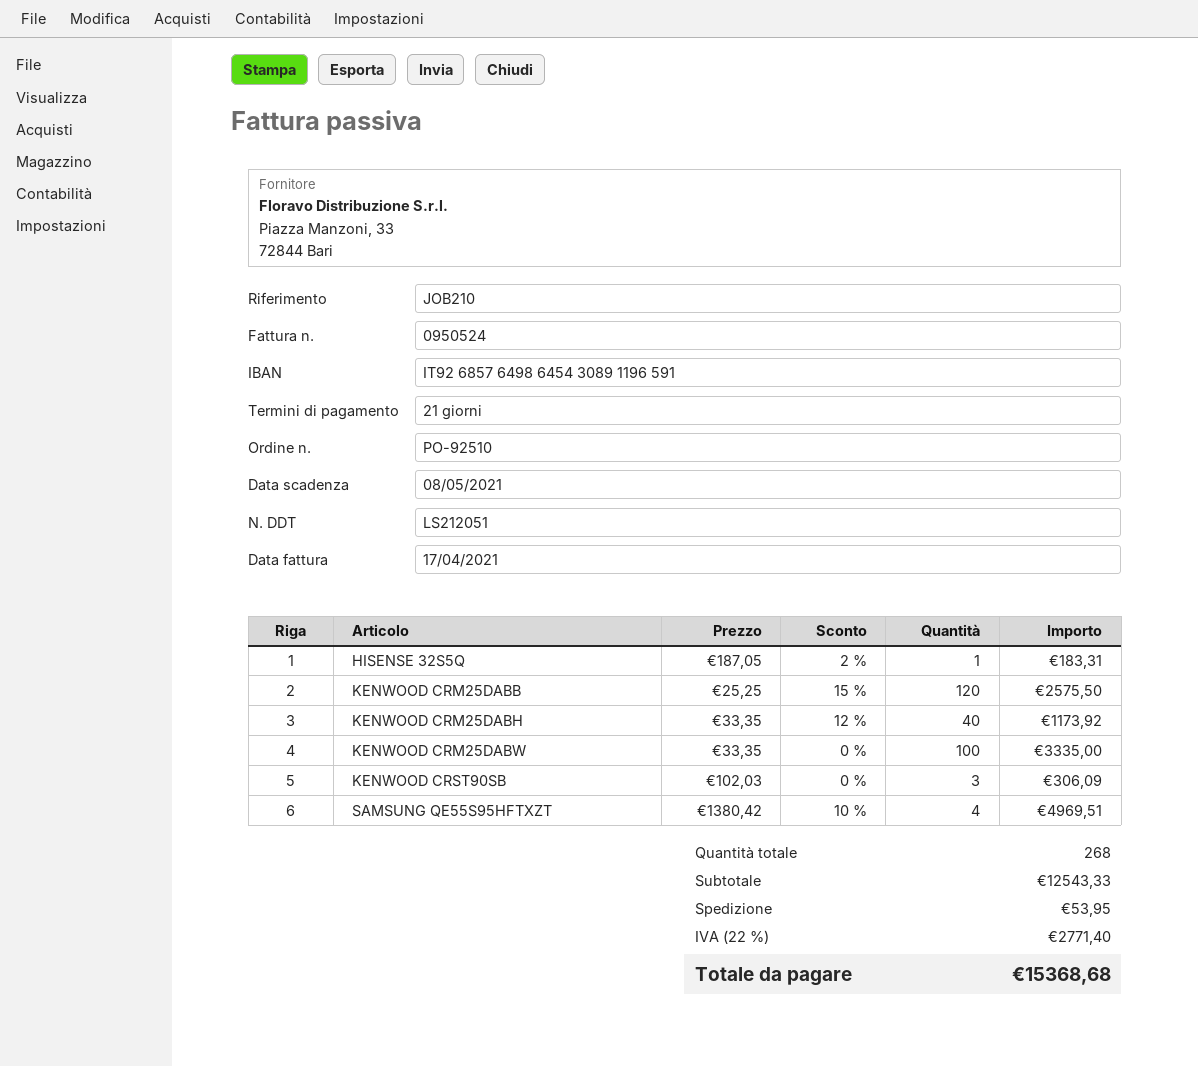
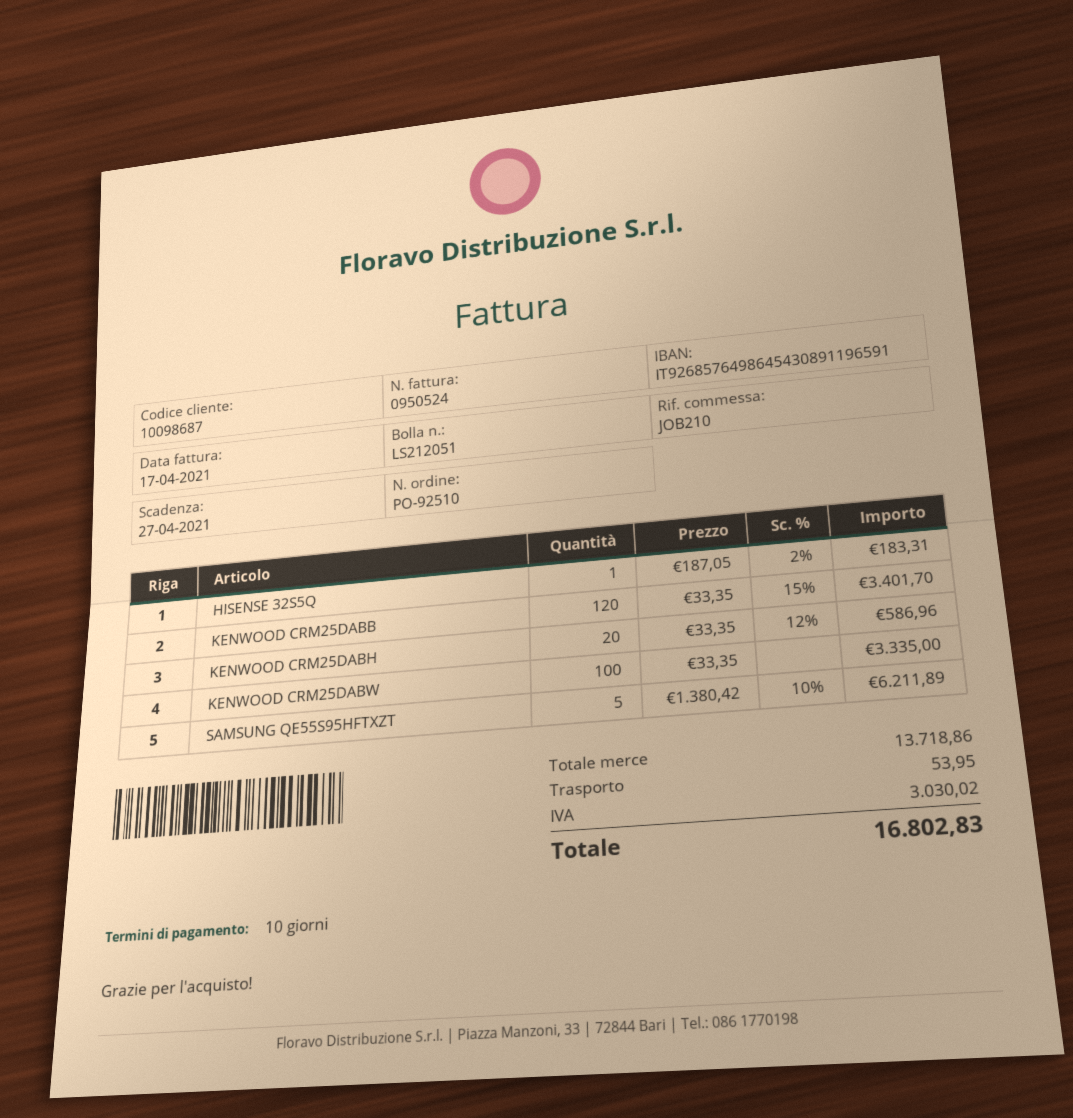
payment terms: 21 days -> 10 days
due date: 2021-05-08 -> 2021-04-27
KENWOOD CRM25DABB: 120 x 25.25 - 15% = 2575.50 -> 120 x 33.35 - 15% = 3401.70
KENWOOD CRM25DABH: 40 x 33.35 - 12% = 1173.92 -> 20 x 33.35 - 12% = 586.96
KENWOOD CRST90SB: 3 x 102.03 = 306.09 -> none
SAMSUNG QE55S95HFTXZT: 4 x 1380.42 - 10% = 4969.51 -> 5 x 1380.42 - 10% = 6211.89
subtotal: 12543.33 -> 13718.86
tax: 2771.40 -> 3030.02
total: 15368.68 -> 16802.83

